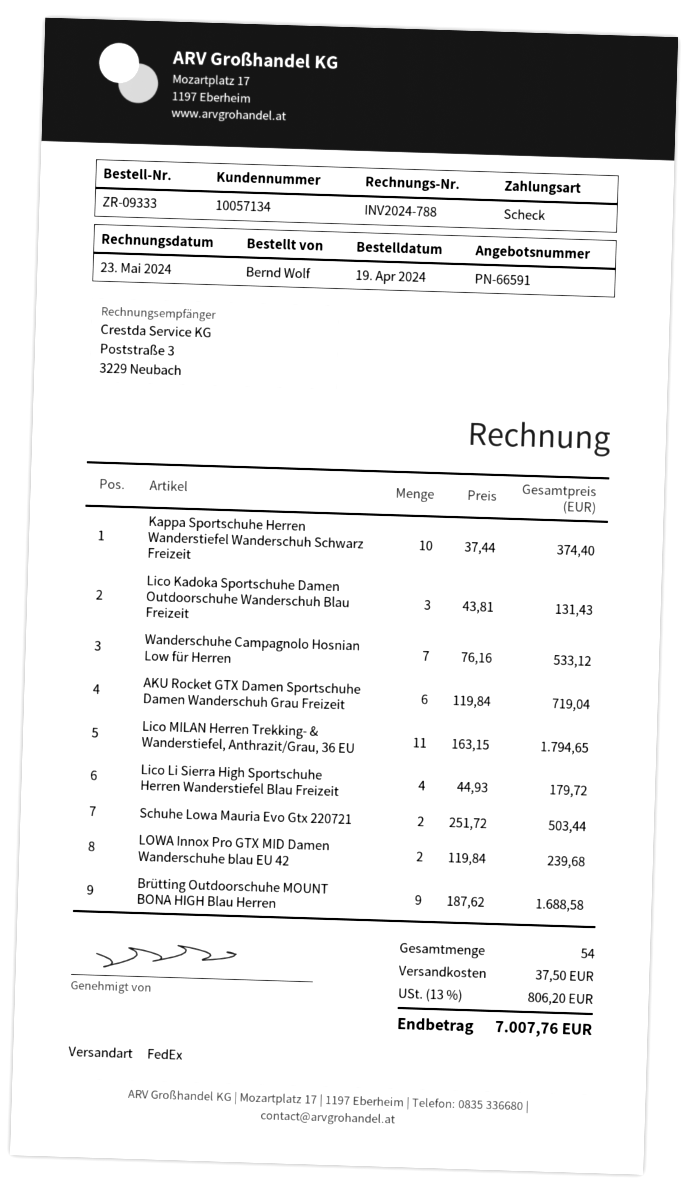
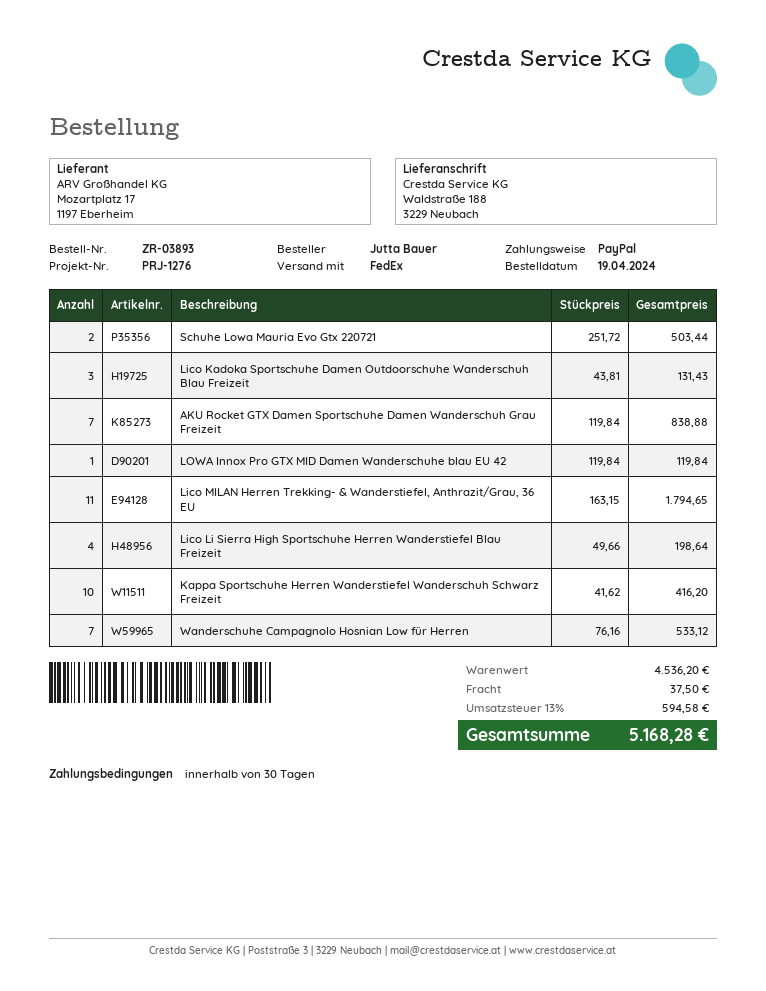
order number: ZR-09333 -> ZR-03893
ordered by: Bernd Wolf -> Jutta Bauer
payment method: cheque -> PayPal
Kappa Sportschuhe Herren Wanderstiefel Wanderschuh Schwarz Freizeit: 10 x 37.44 = 374.40 -> 10 x 41.62 = 416.20
AKU Rocket GTX Damen Sportschuhe Damen Wanderschuh Grau Freizeit: 6 x 119.84 = 719.04 -> 7 x 119.84 = 838.88
Lico Li Sierra High Sportschuhe Herren Wanderstiefel Blau Freizeit: 4 x 44.93 = 179.72 -> 4 x 49.66 = 198.64
LOWA Innox Pro GTX MID Damen Wanderschuhe blau EU 42: 2 x 119.84 = 239.68 -> 1 x 119.84 = 119.84
Brütting Outdoorschuhe MOUNT BONA HIGH Blau Herren: 9 x 187.62 = 1688.58 -> none
tax: 13% = 806.20 -> 13% = 594.58
total: 7007.76 -> 5168.28

